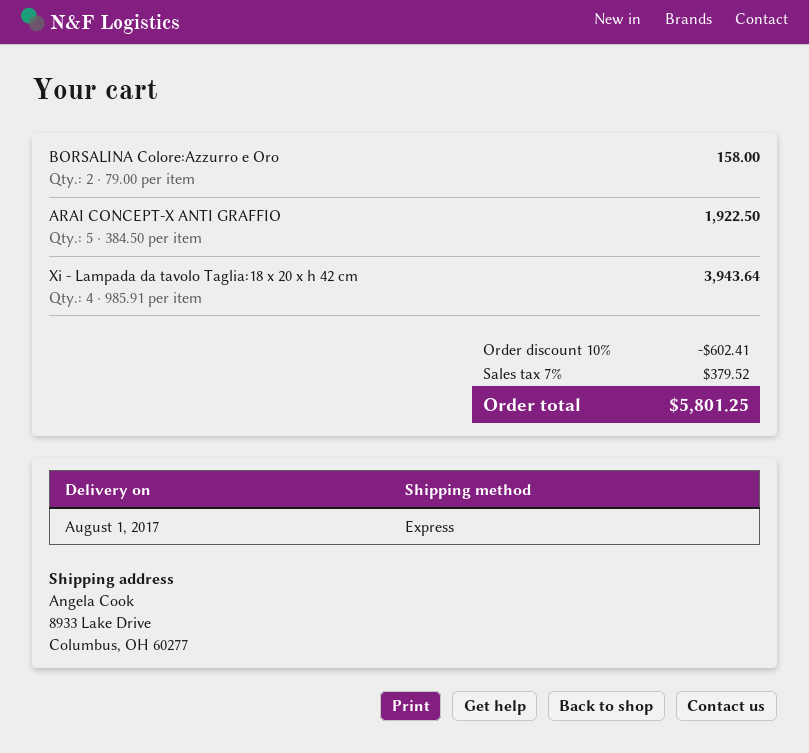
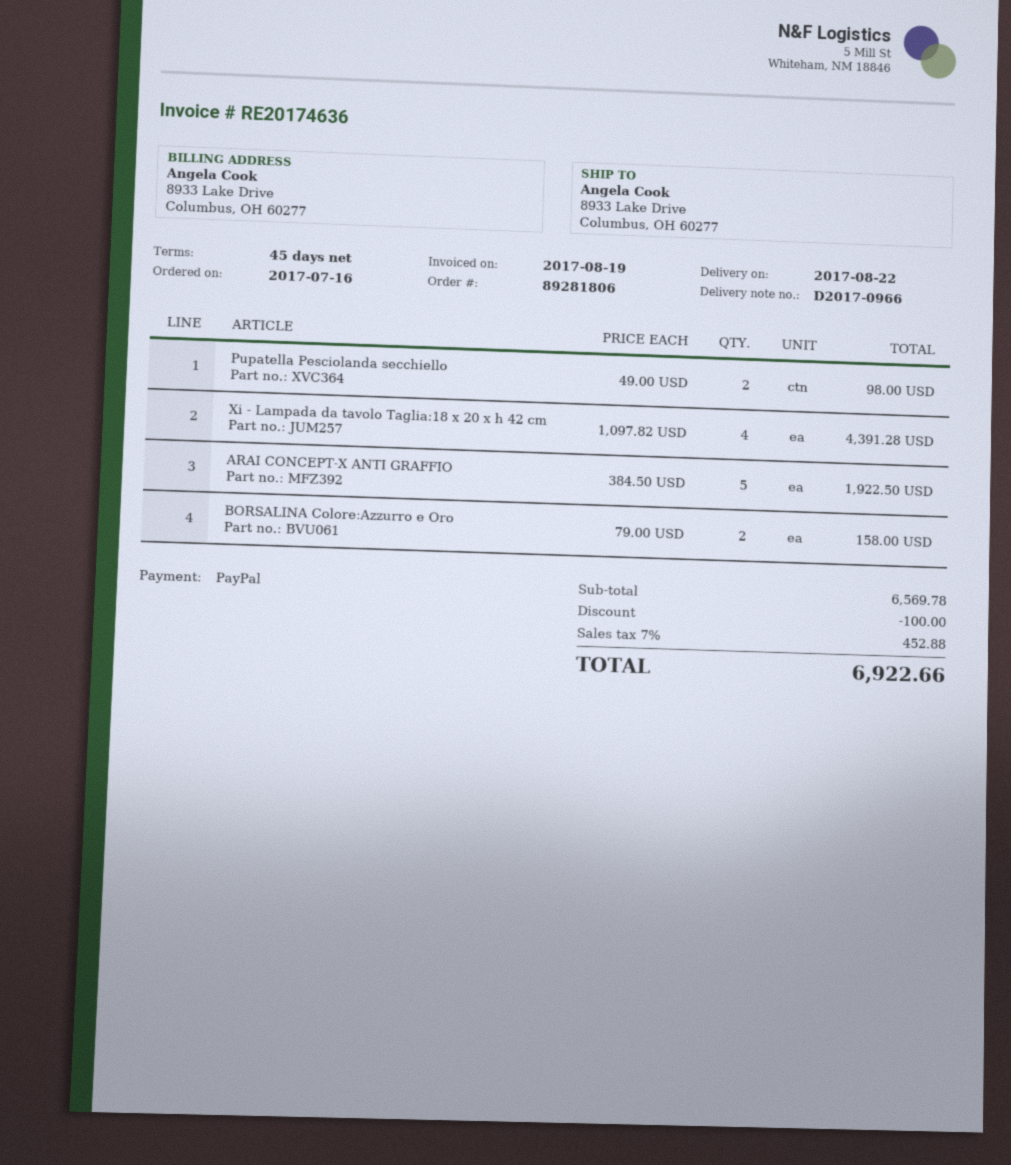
delivery date: 2017-08-01 -> 2017-08-22
Xi - Lampada da tavolo Taglia:18 x 20 x h 42 cm: 4 x 985.91 = 3943.64 -> 4 x 1097.82 = 4391.28
Pupatella Pesciolanda secchiello: none -> 2 x 49.00 = 98.00
discount: 602.41 -> 100.00
tax: 7% = 379.52 -> 7% = 452.88
total: 5801.25 -> 6922.66

